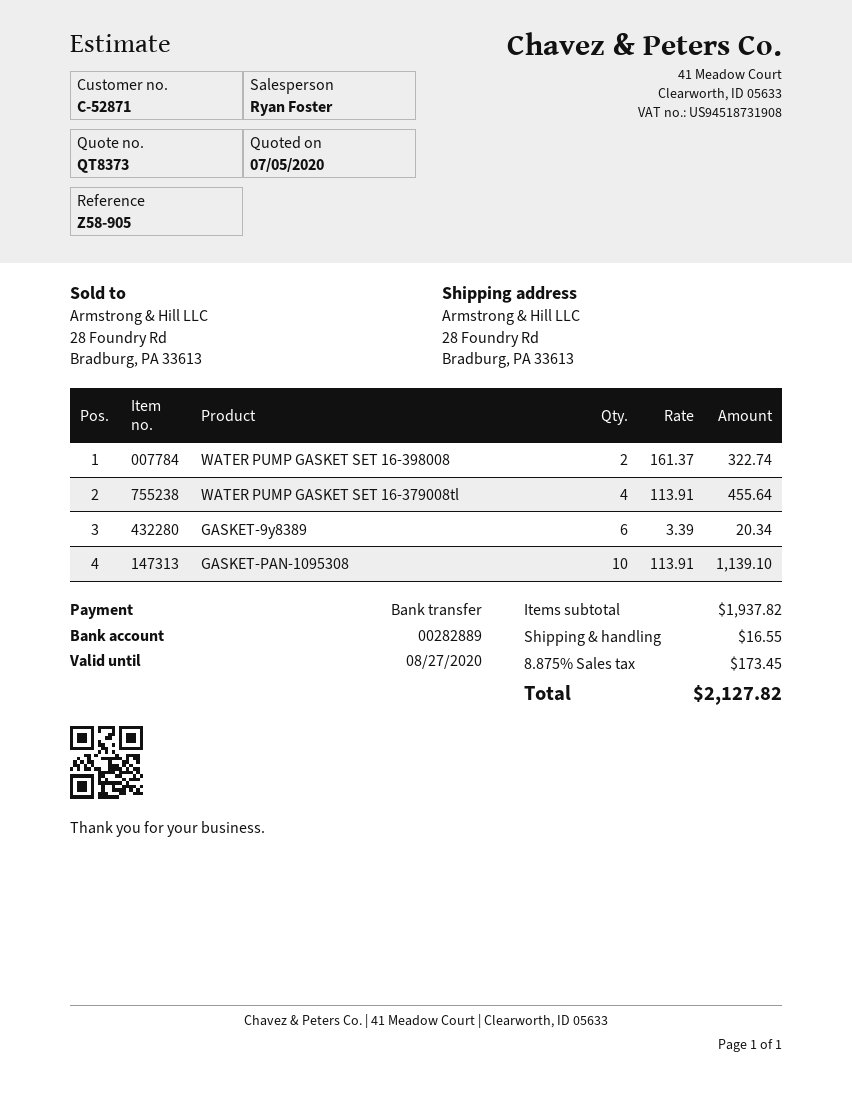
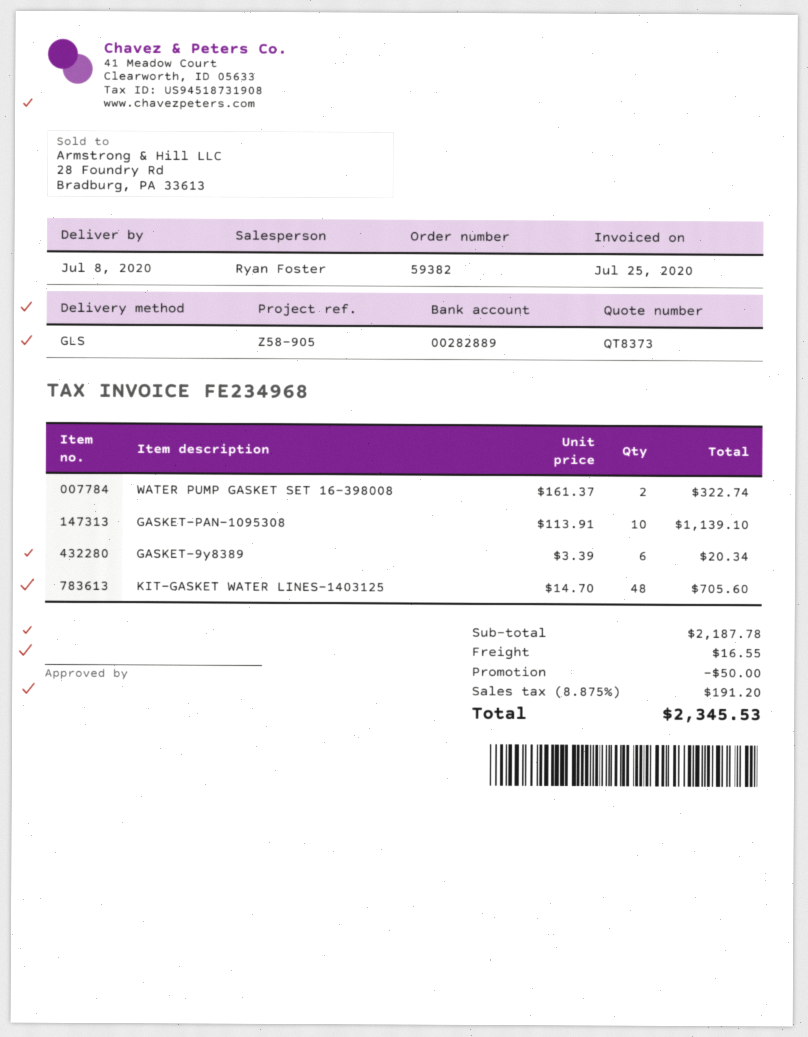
WATER PUMP GASKET SET 16-379008tl: 4 x 113.91 = 455.64 -> none
KIT-GASKET WATER LINES-1403125: none -> 48 x 14.70 = 705.60
subtotal: 1937.82 -> 2187.78
discount: none -> 50.00
tax: 8.875% = 173.45 -> 8.875% = 191.20
total: 2127.82 -> 2345.53

